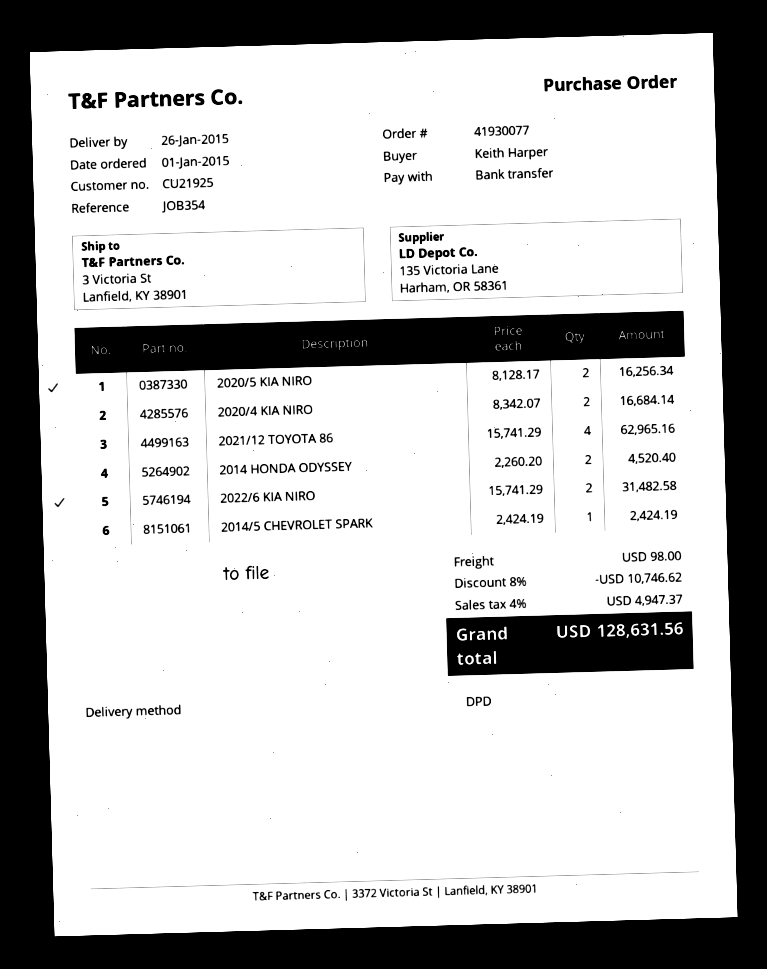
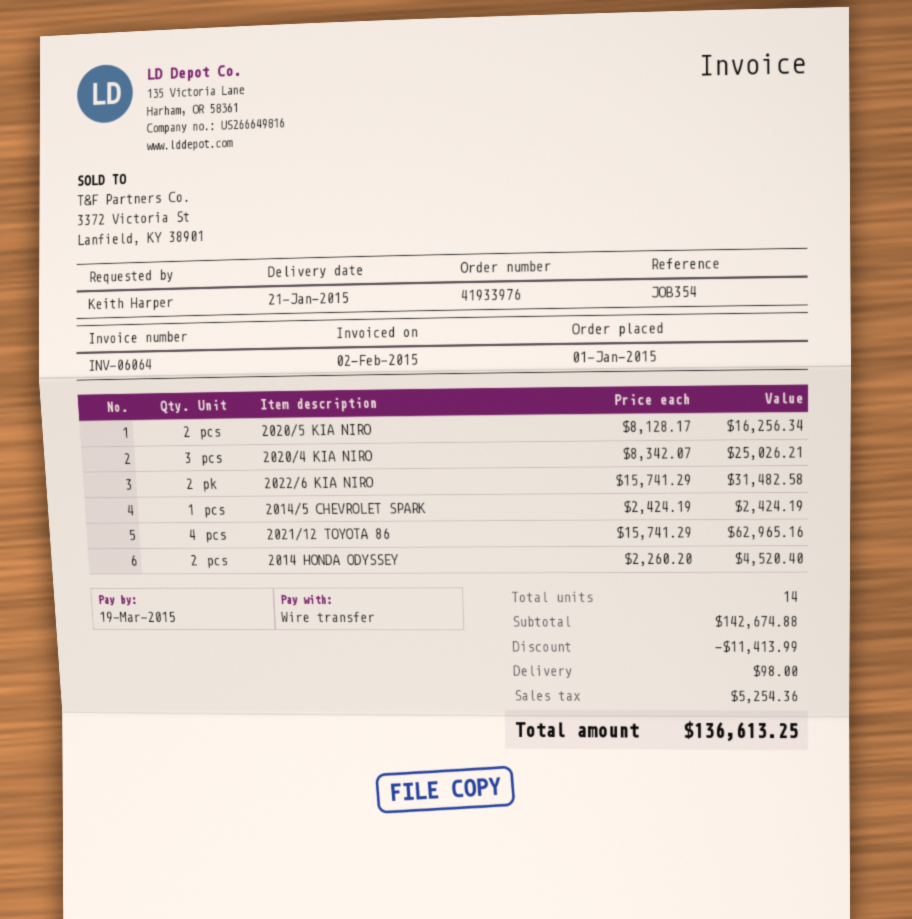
order number: 41930077 -> 41933976
delivery date: 2015-01-26 -> 2015-01-21
2020/4 KIA NIRO: 2 x 8342.07 = 16684.14 -> 3 x 8342.07 = 25026.21
discount: 10746.62 -> 11413.99
tax: 4947.37 -> 5254.36
total: 128631.56 -> 136613.25

